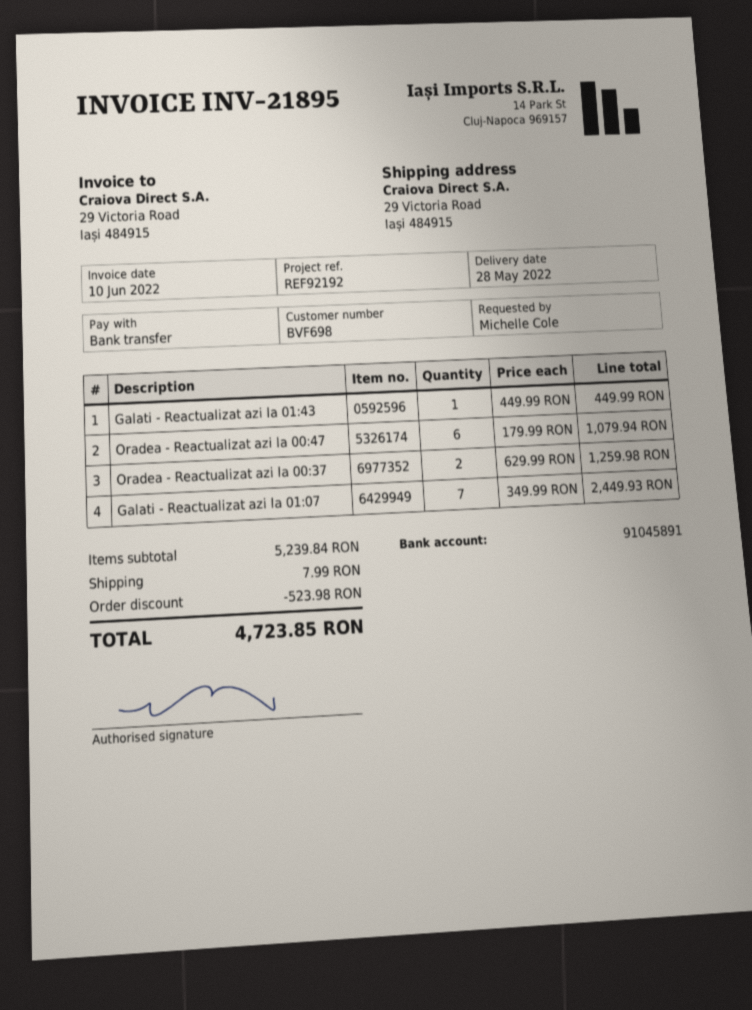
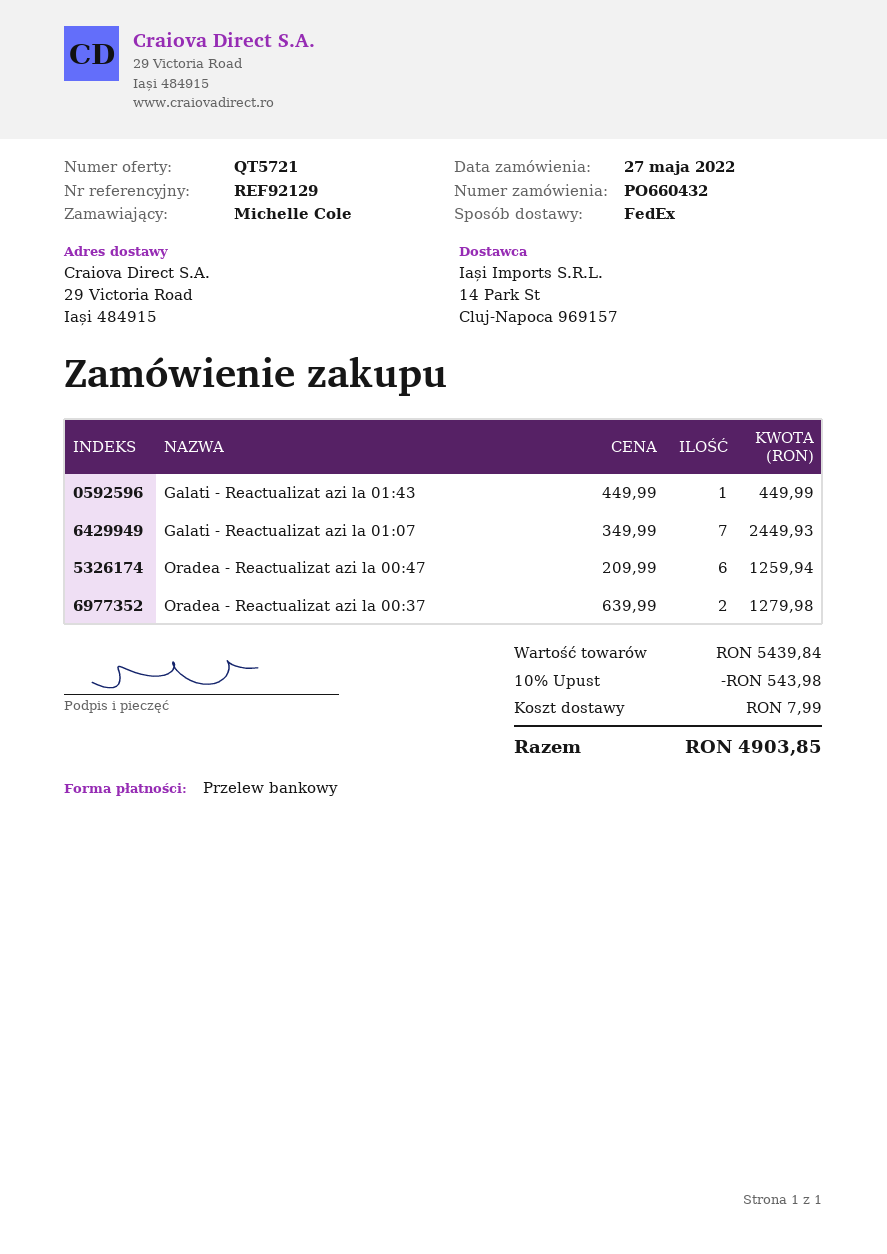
reference: REF92192 -> REF92129
Oradea - Reactualizat azi la 00:47: 6 x 179.99 = 1079.94 -> 6 x 209.99 = 1259.94
Oradea - Reactualizat azi la 00:37: 2 x 629.99 = 1259.98 -> 2 x 639.99 = 1279.98
subtotal: 5239.84 -> 5439.84
discount: 523.98 -> 543.98
total: 4723.85 -> 4903.85

